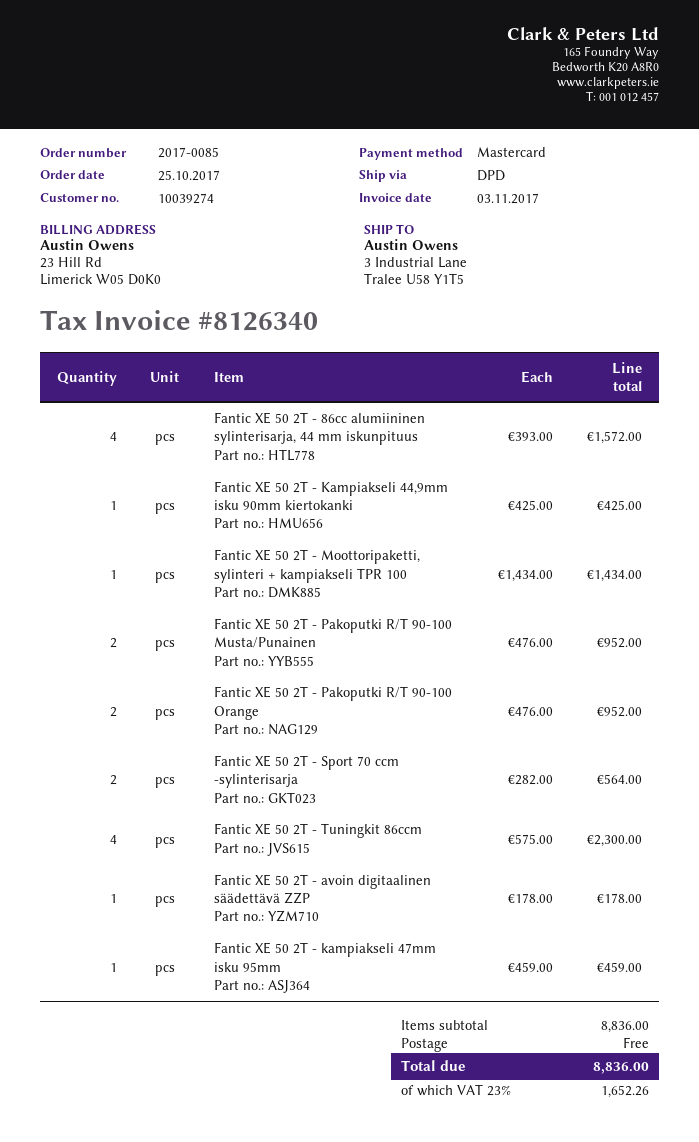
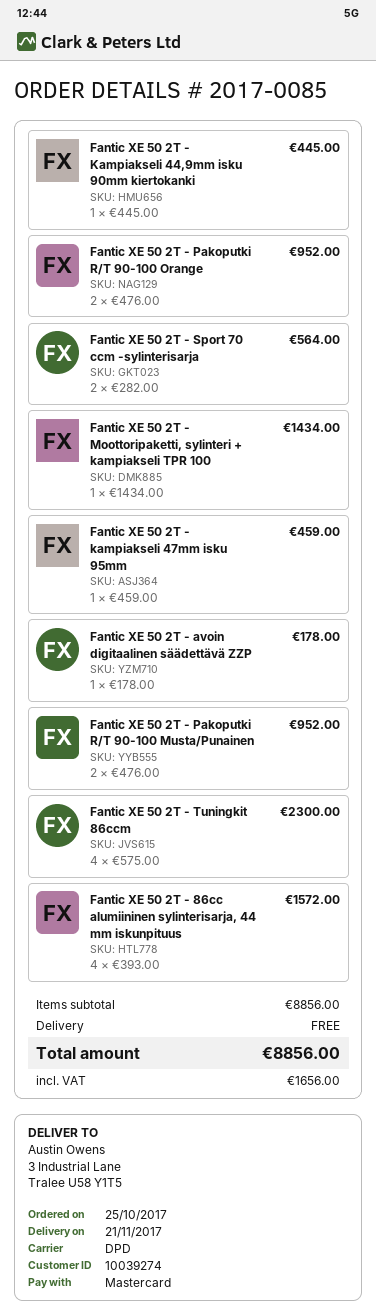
Fantic XE 50 2T - Kampiakseli 44,9mm isku 90mm kiertokanki: 1 x 425.00 = 425.00 -> 1 x 445.00 = 445.00
subtotal: 8836.00 -> 8856.00
tax: 1652.26 -> 1656.00
total: 8836.00 -> 8856.00

